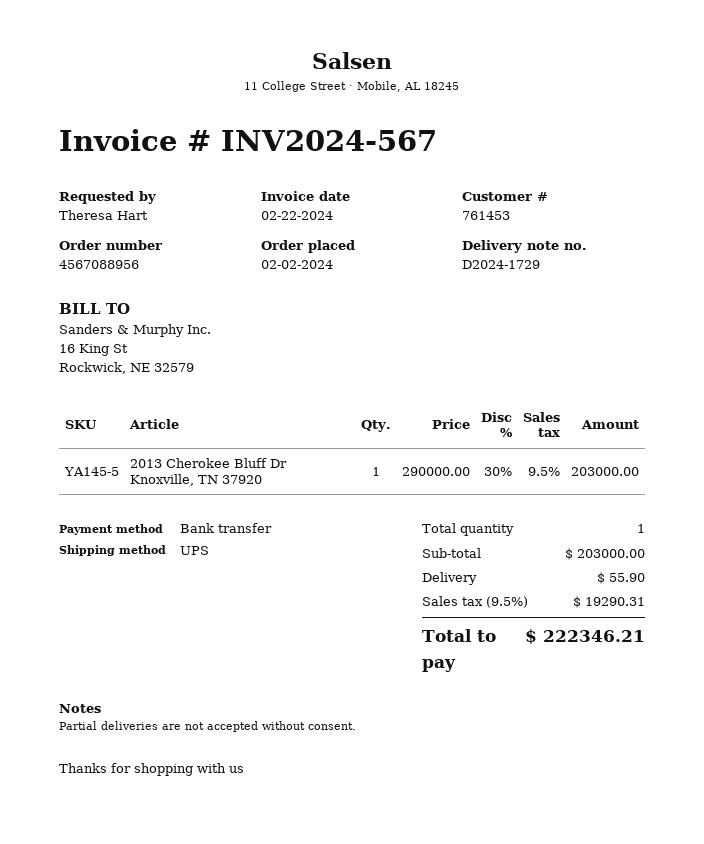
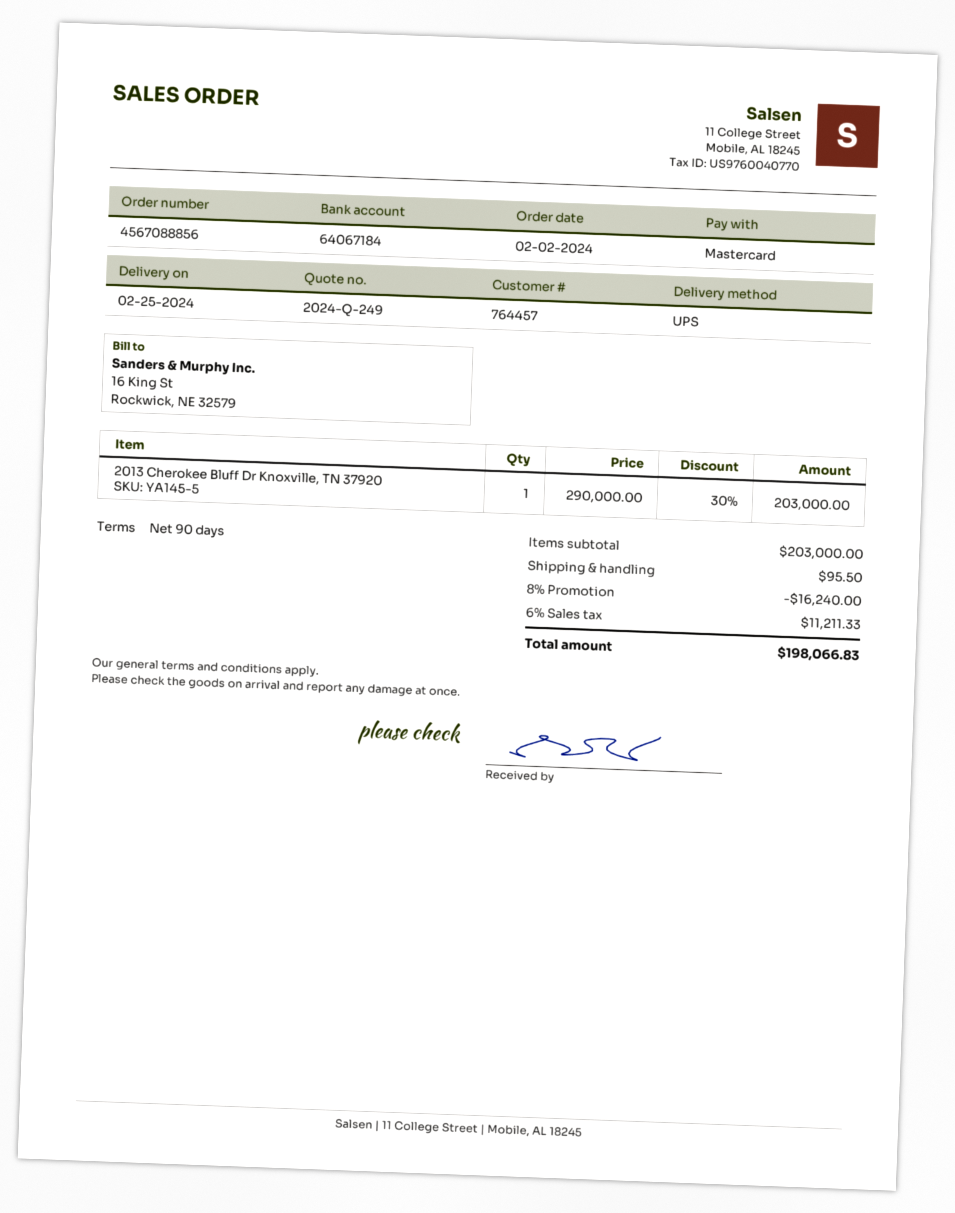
order number: 4567088956 -> 4567088856
customer number: 761453 -> 764457
payment method: bank transfer -> Mastercard
discount: none -> 8% = 16240.00
shipping: 55.90 -> 95.50
tax: 9.5% = 19290.31 -> 6% = 11211.33
total: 222346.21 -> 198066.83

